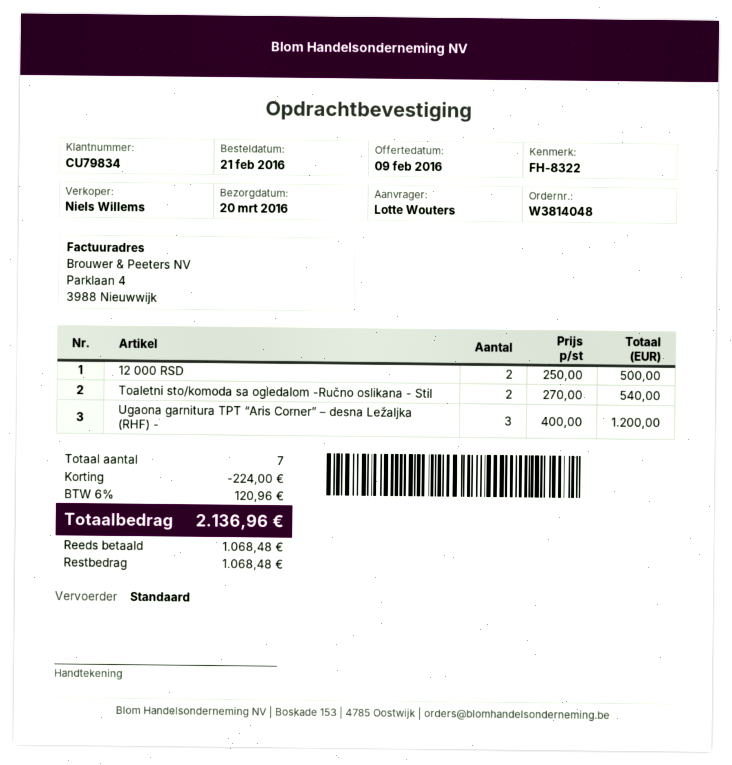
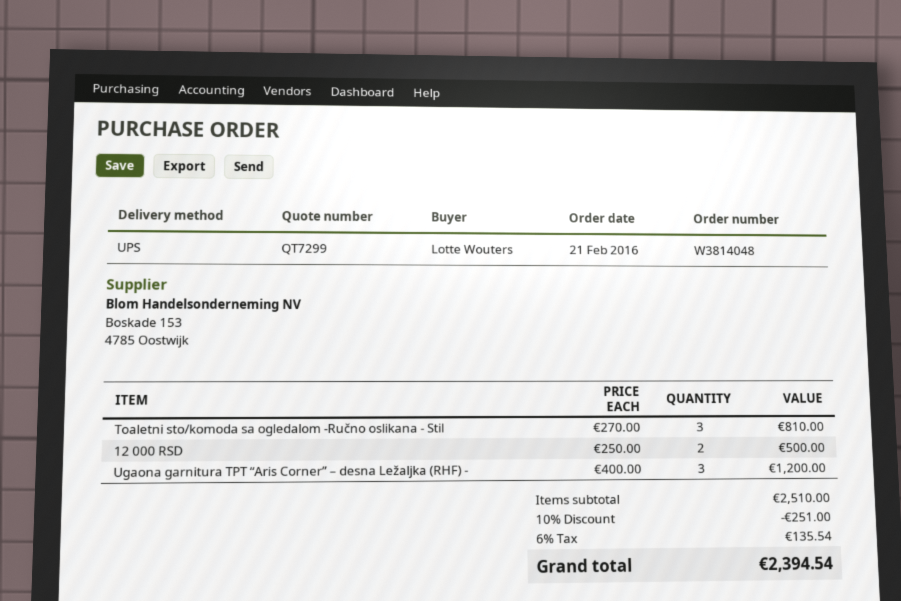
shipping method: standard -> UPS
Toaletni sto/komoda sa ogledalom -Ručno oslikana - Stil: 2 x 270.00 = 540.00 -> 3 x 270.00 = 810.00
discount: 224.00 -> 251.00
tax: 6% = 120.96 -> 6% = 135.54
total: 2136.96 -> 2394.54

